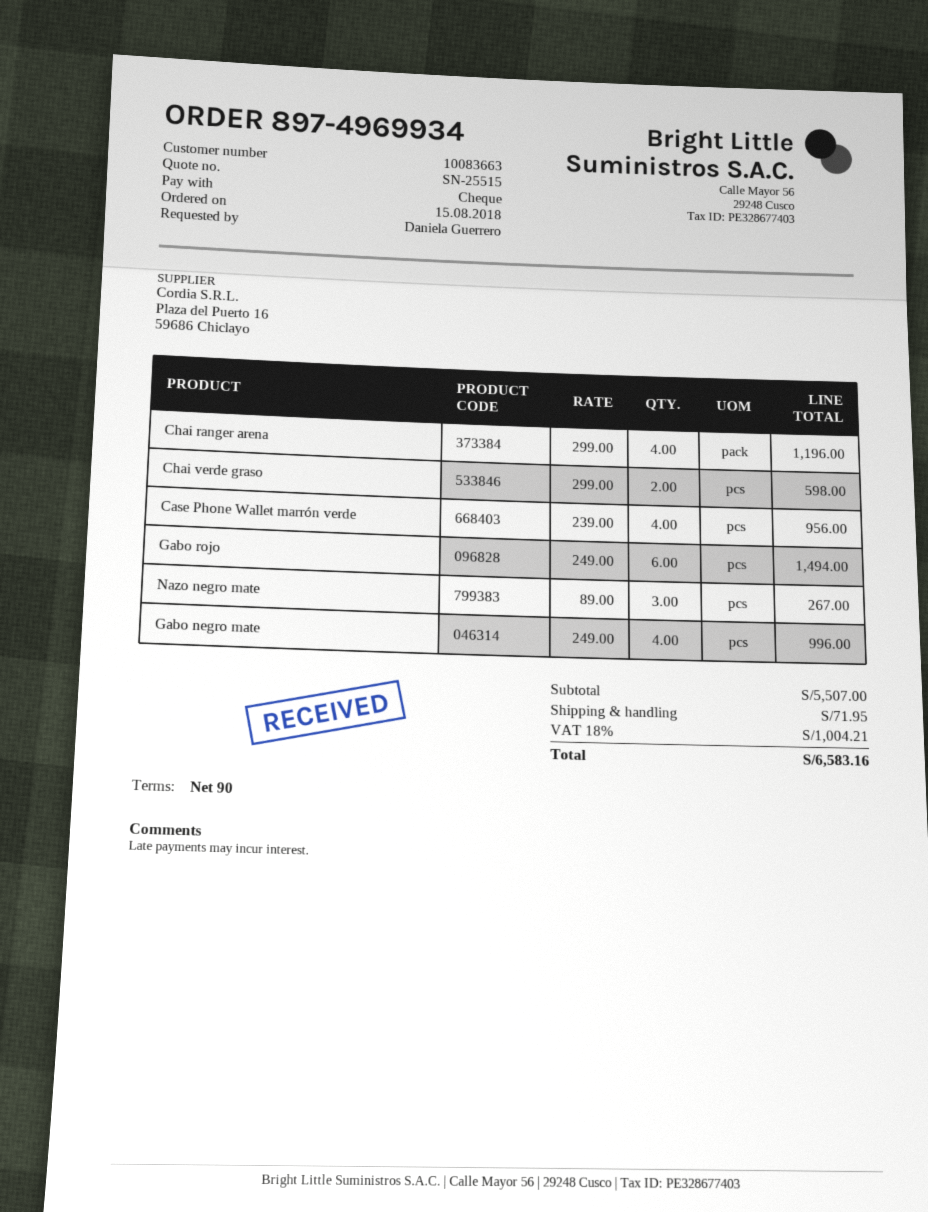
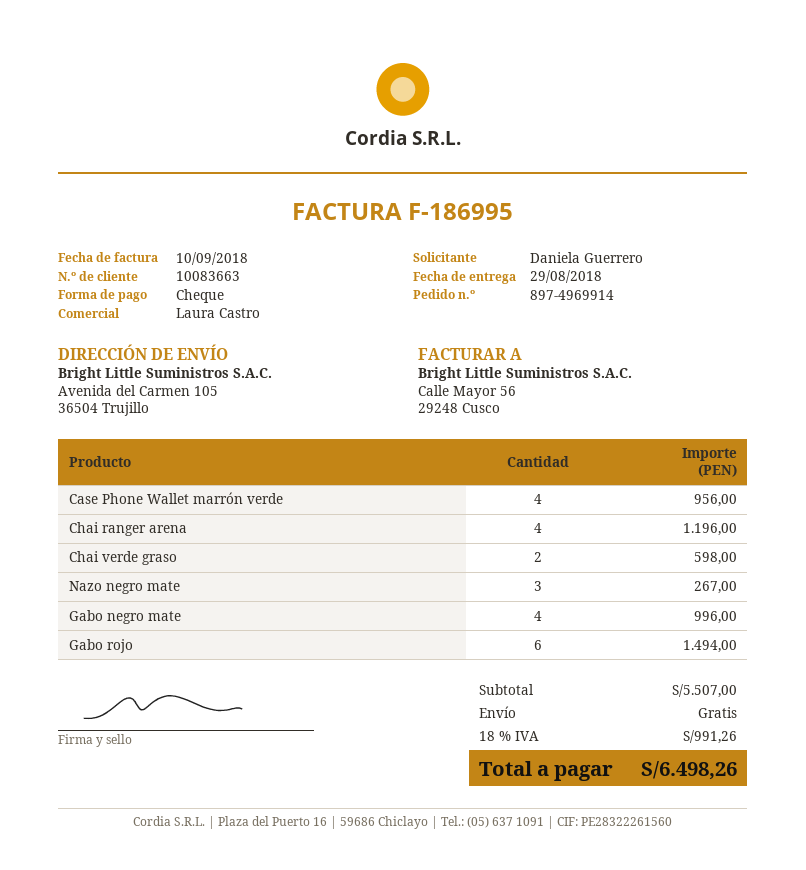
order number: 897-4969934 -> 897-4969914
shipping: 71.95 -> 0.00
tax: 18% = 1004.21 -> 18% = 991.26
total: 6583.16 -> 6498.26

